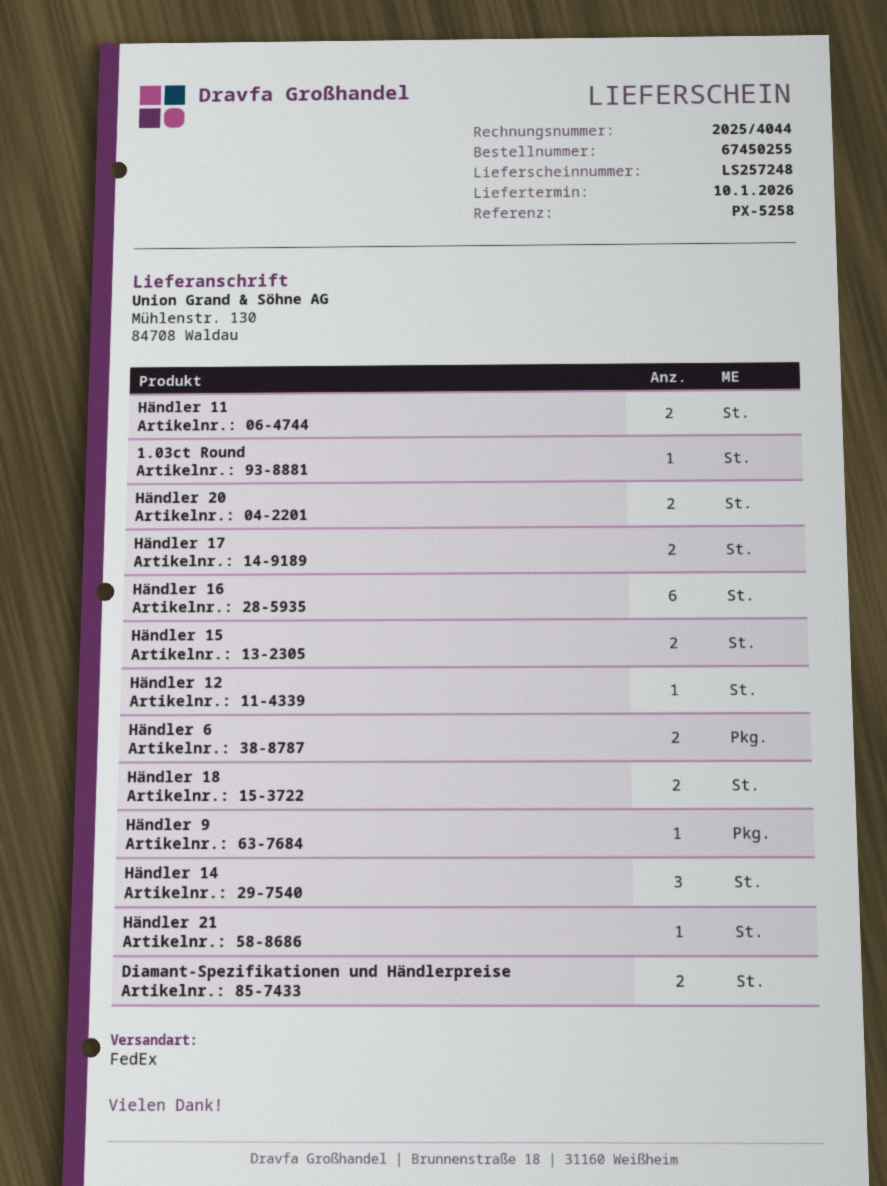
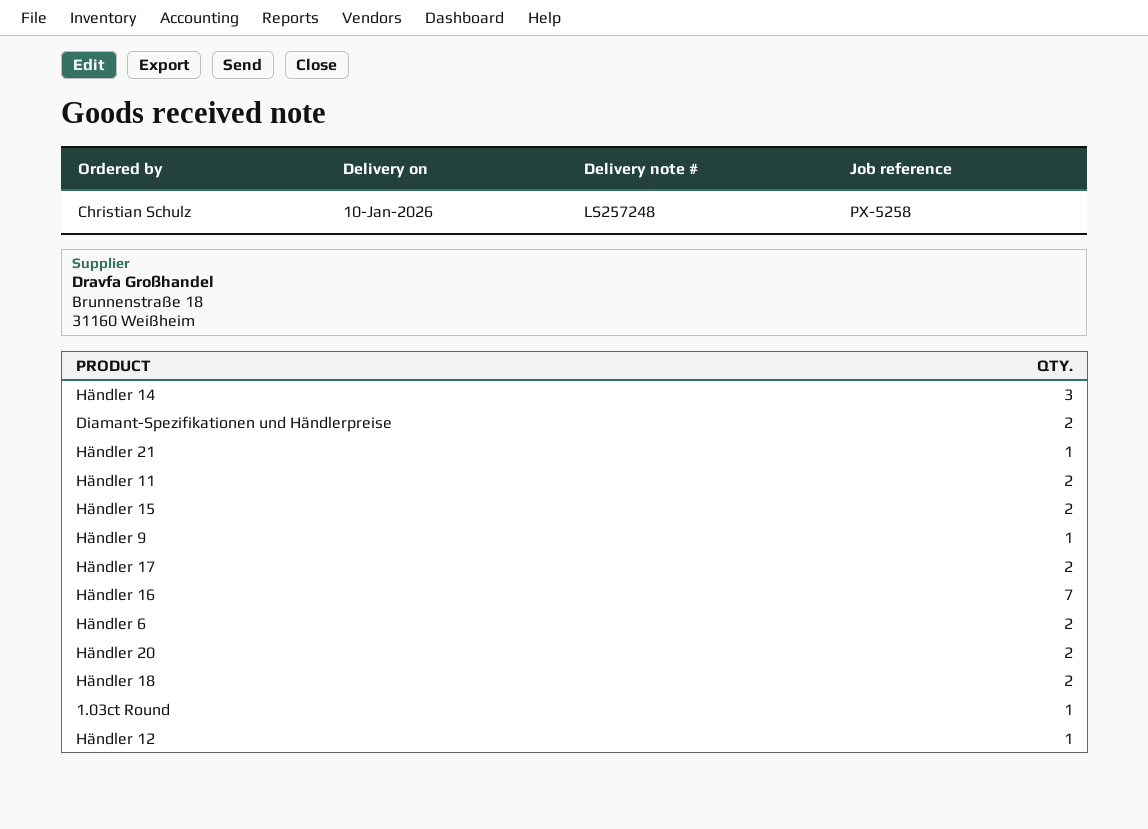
Händler 16: 6 -> 7

